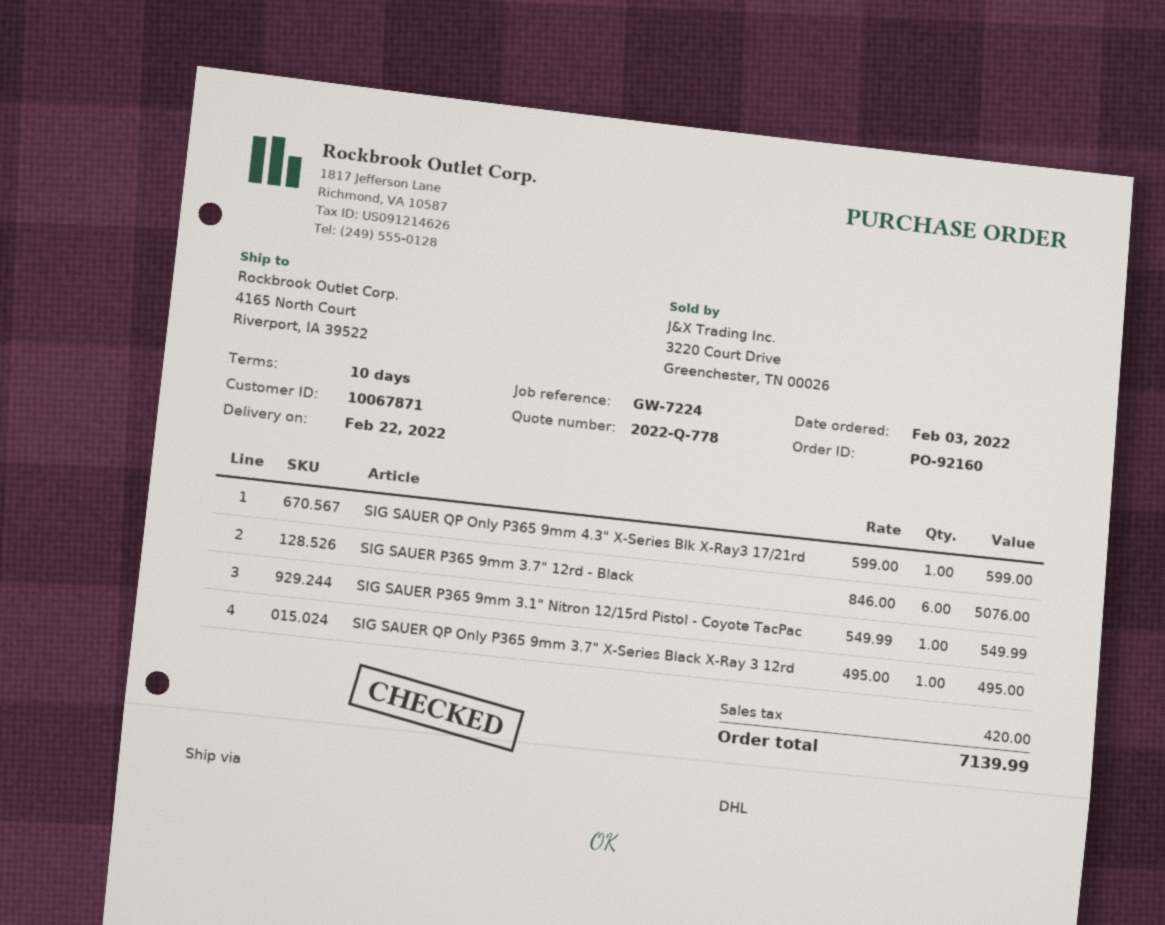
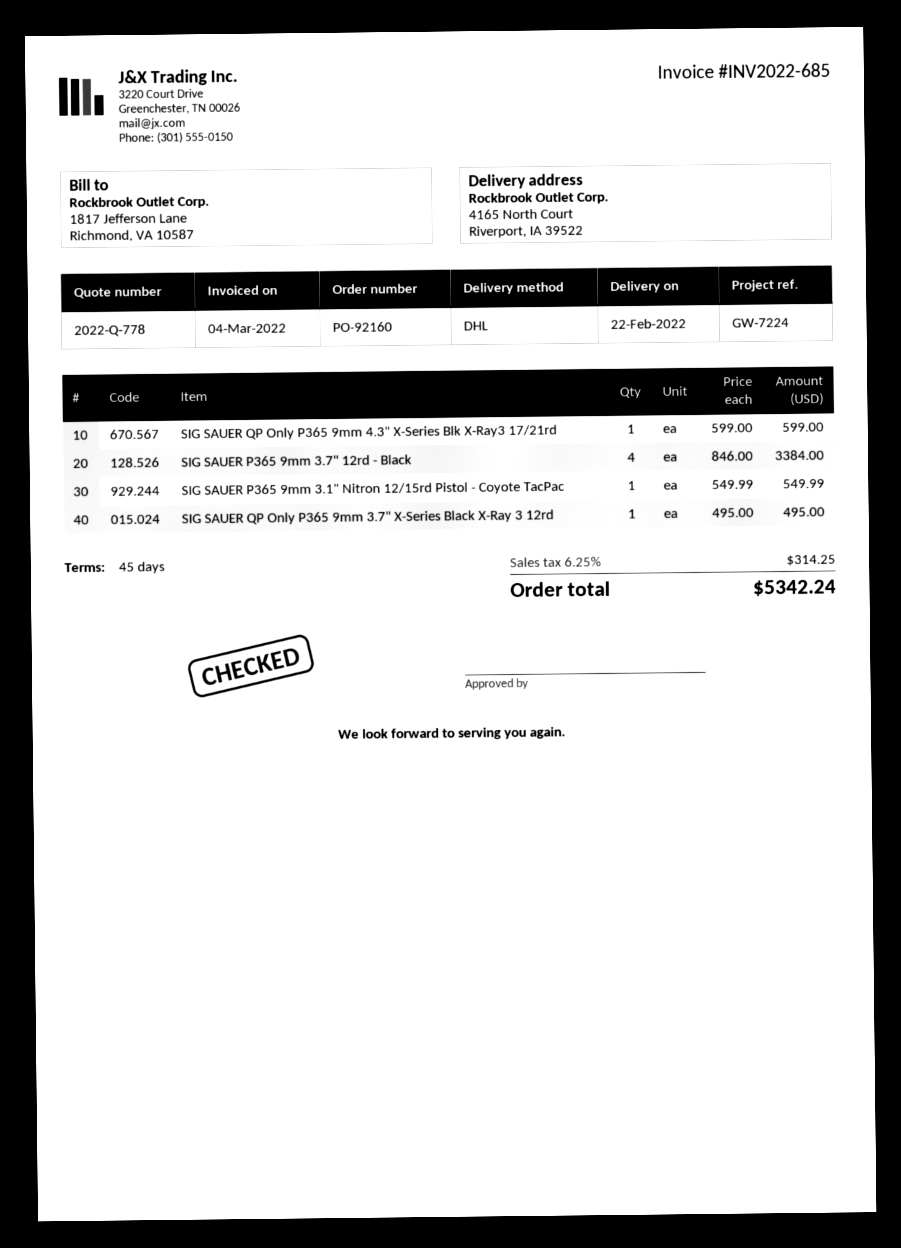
payment terms: 10 days -> 45 days
SIG SAUER P365 9mm 3.7" 12rd - Black: 6 x 846.00 = 5076.00 -> 4 x 846.00 = 3384.00
tax: 420.00 -> 314.25
total: 7139.99 -> 5342.24

